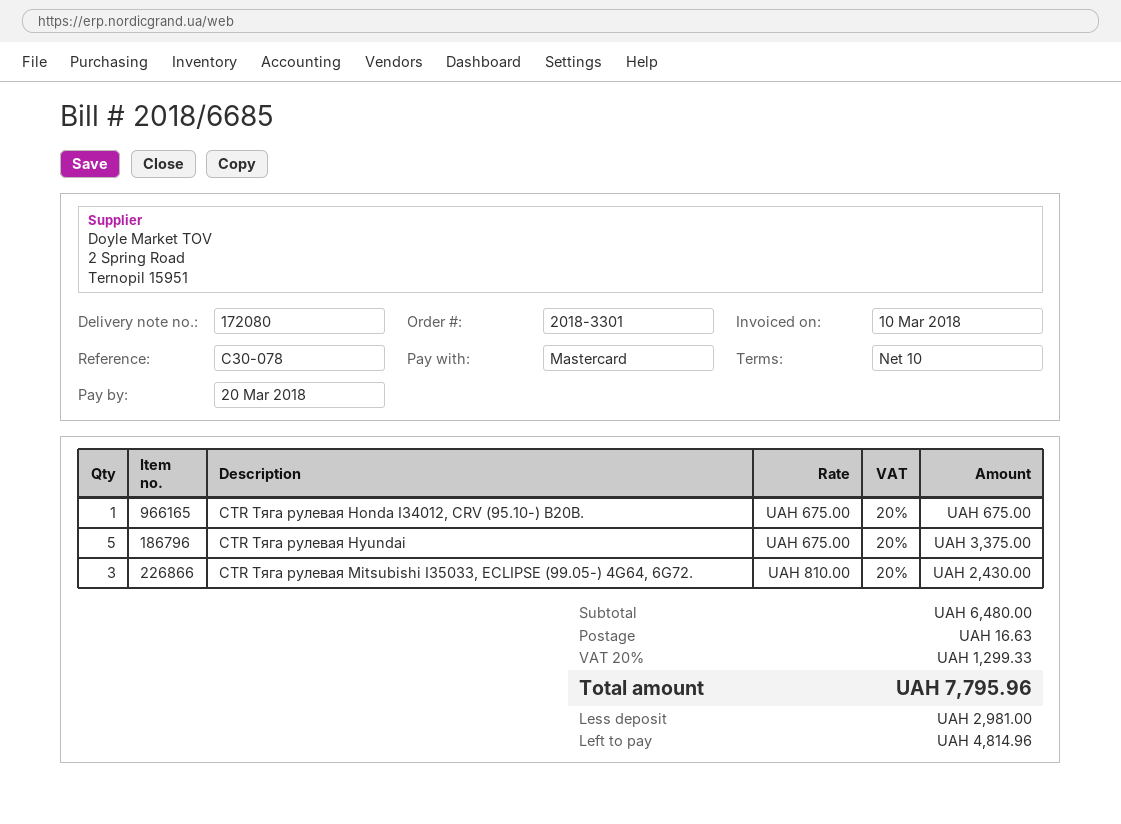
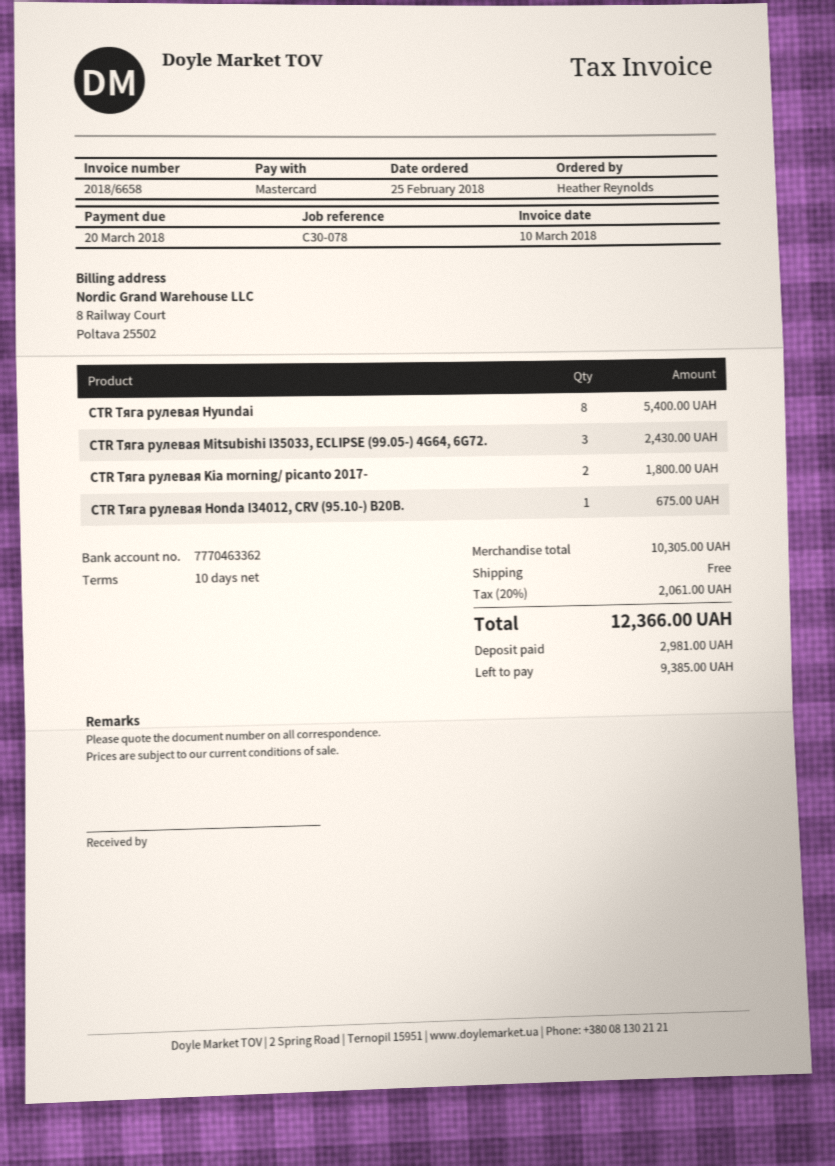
invoice number: 2018/6685 -> 2018/6658
CTR Тяга рулевая Hyundai: 5 for 3375.00 -> 8 for 5400.00
CTR Тяга рулевая Kia morning/ picanto 2017-: none -> 2 for 1800.00
subtotal: 6480.00 -> 10305.00
shipping: 16.63 -> 0.00
tax: 20% = 1299.33 -> 20% = 2061.00
total: 7795.96 -> 12366.00
balance: 4814.96 -> 9385.00

